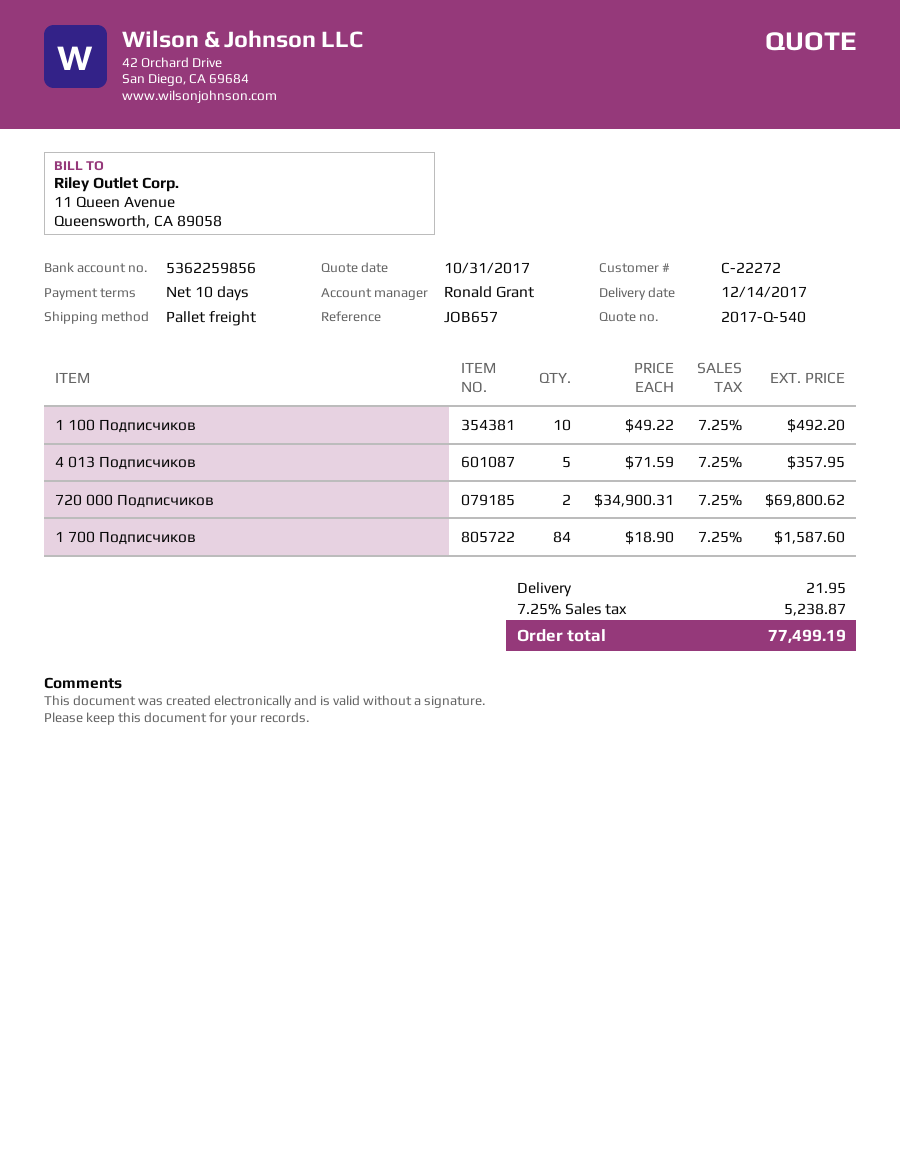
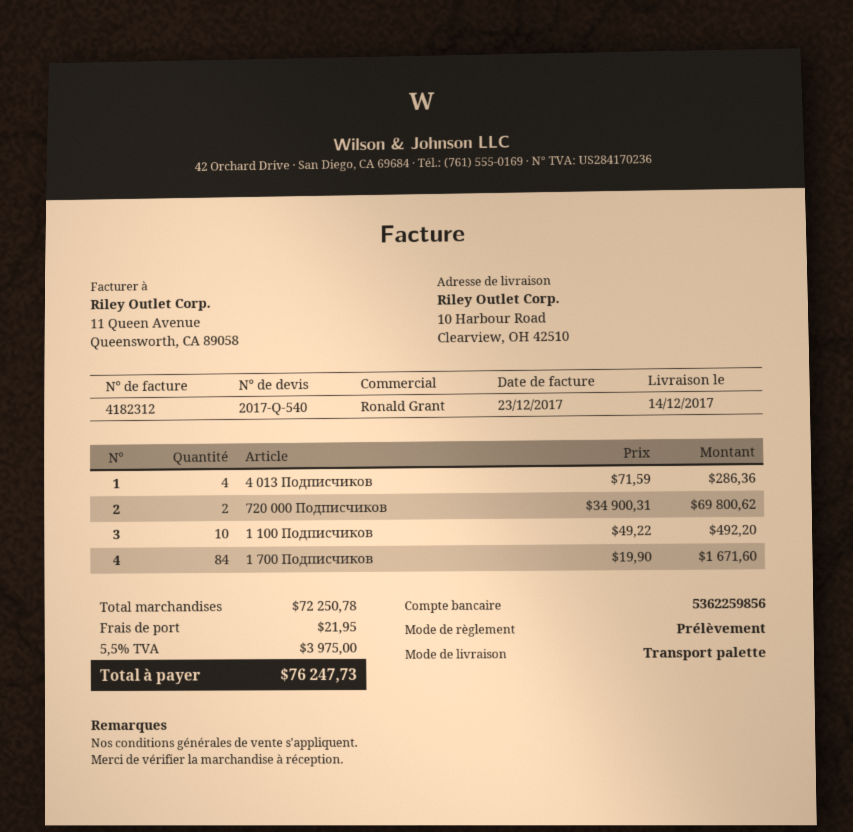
4 013 Подписчиков: 5 x 71.59 = 357.95 -> 4 x 71.59 = 286.36
1 700 Подписчиков: 84 x 18.90 = 1587.60 -> 84 x 19.90 = 1671.60
tax: 7.25% = 5238.87 -> 5.5% = 3975.00
total: 77499.19 -> 76247.73

